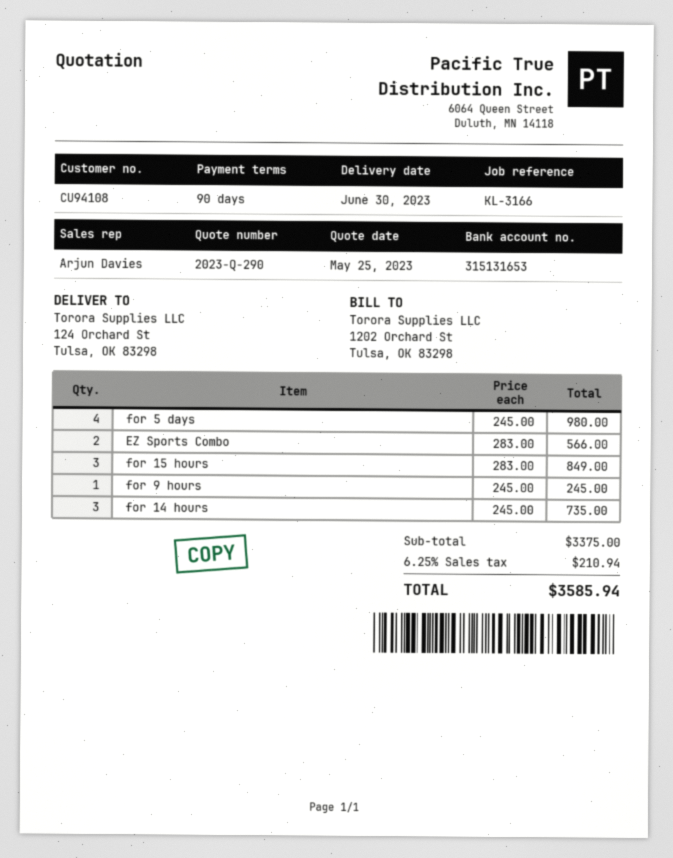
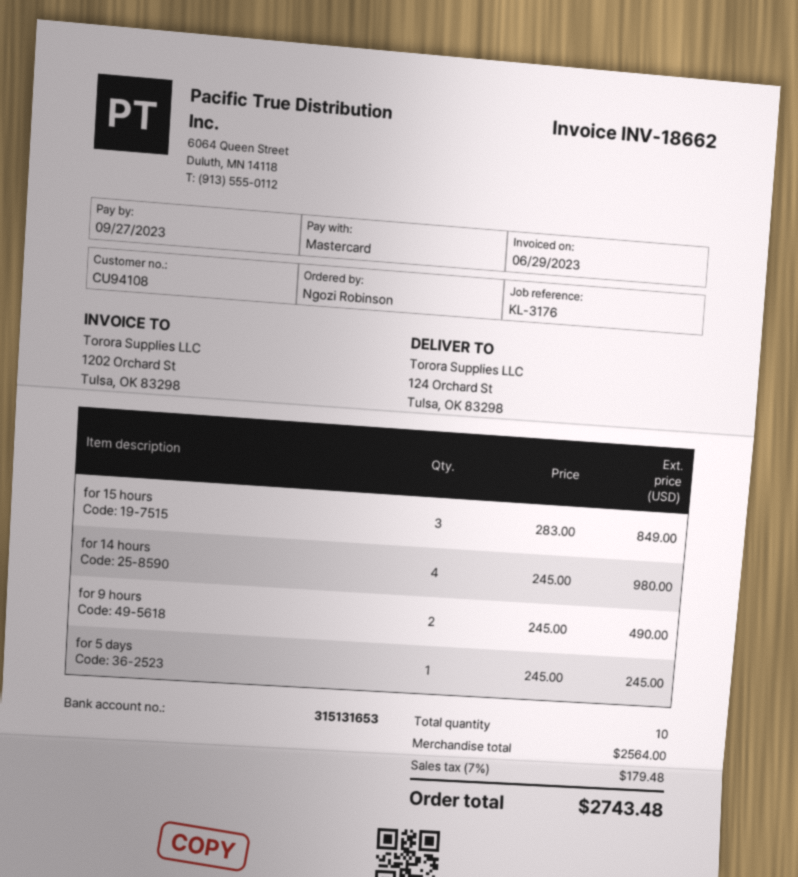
reference: KL-3166 -> KL-3176
for 5 days: 4 x 245.00 = 980.00 -> 1 x 245.00 = 245.00
EZ Sports Combo: 2 x 283.00 = 566.00 -> none
for 9 hours: 1 x 245.00 = 245.00 -> 2 x 245.00 = 490.00
for 14 hours: 3 x 245.00 = 735.00 -> 4 x 245.00 = 980.00
subtotal: 3375.00 -> 2564.00
tax: 6.25% = 210.94 -> 7% = 179.48
total: 3585.94 -> 2743.48

